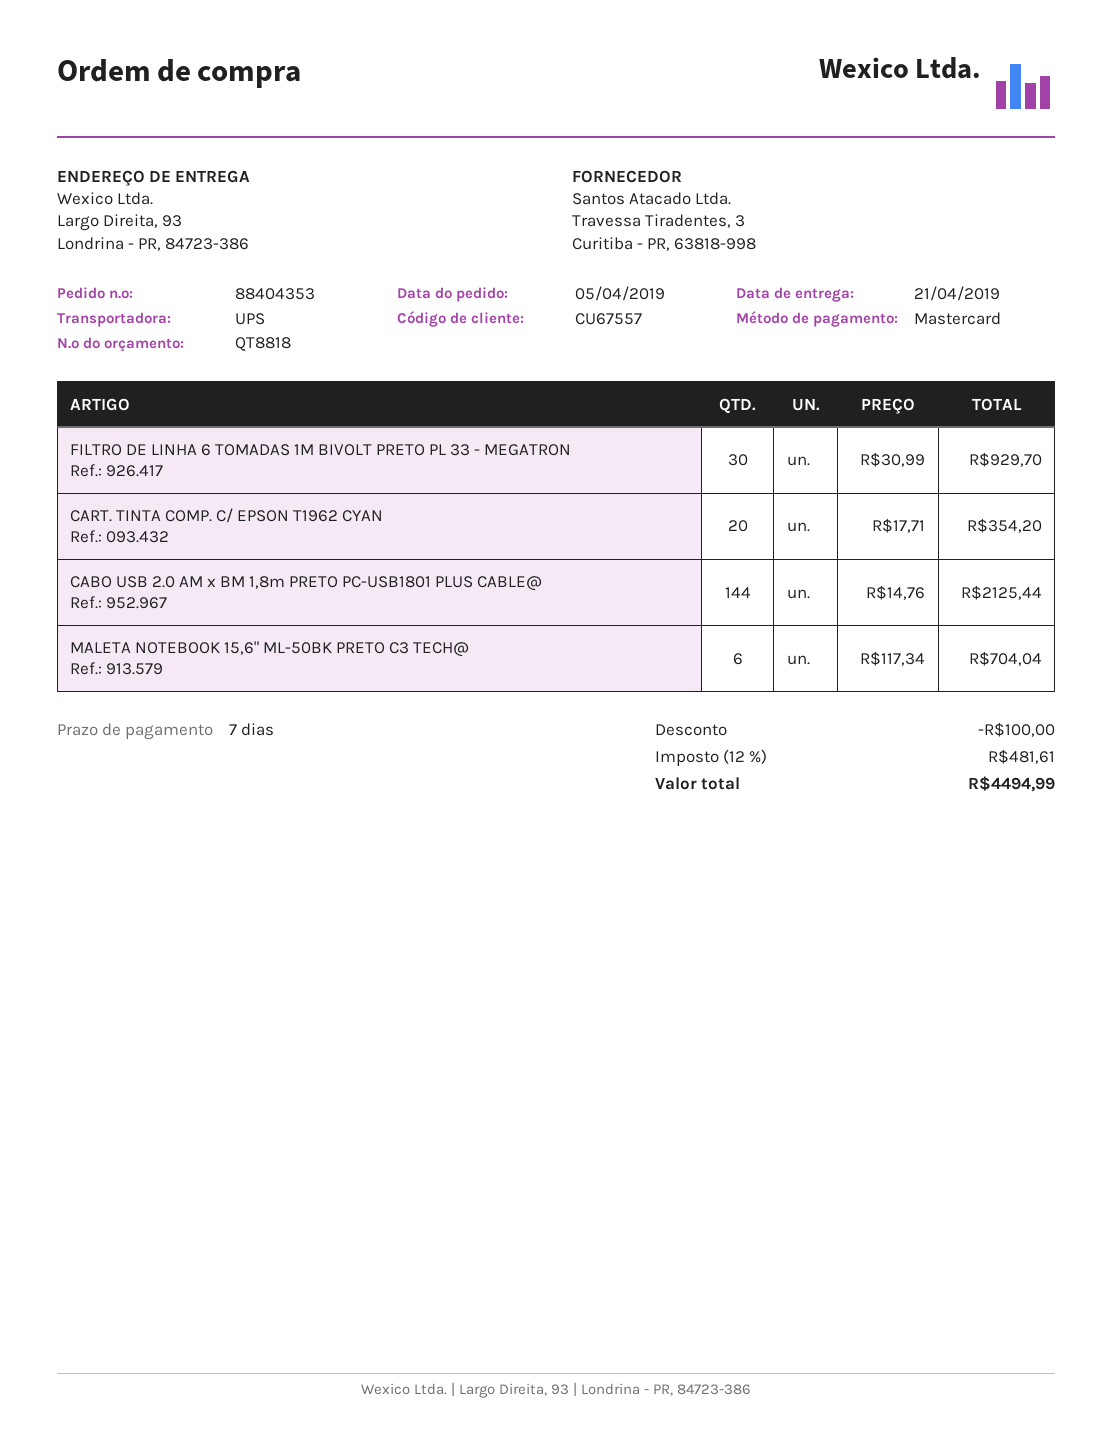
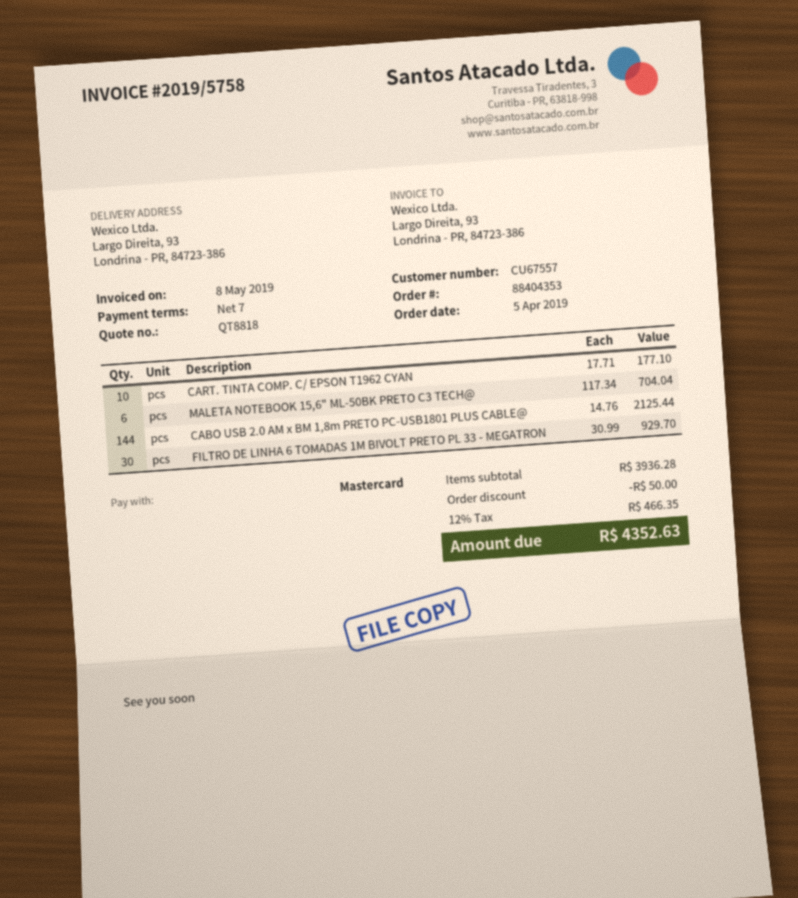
CART. TINTA COMP. C/ EPSON T1962 CYAN: 20 x 17.71 = 354.20 -> 10 x 17.71 = 177.10
discount: 100.00 -> 50.00
tax: 12% = 481.61 -> 12% = 466.35
total: 4494.99 -> 4352.63

